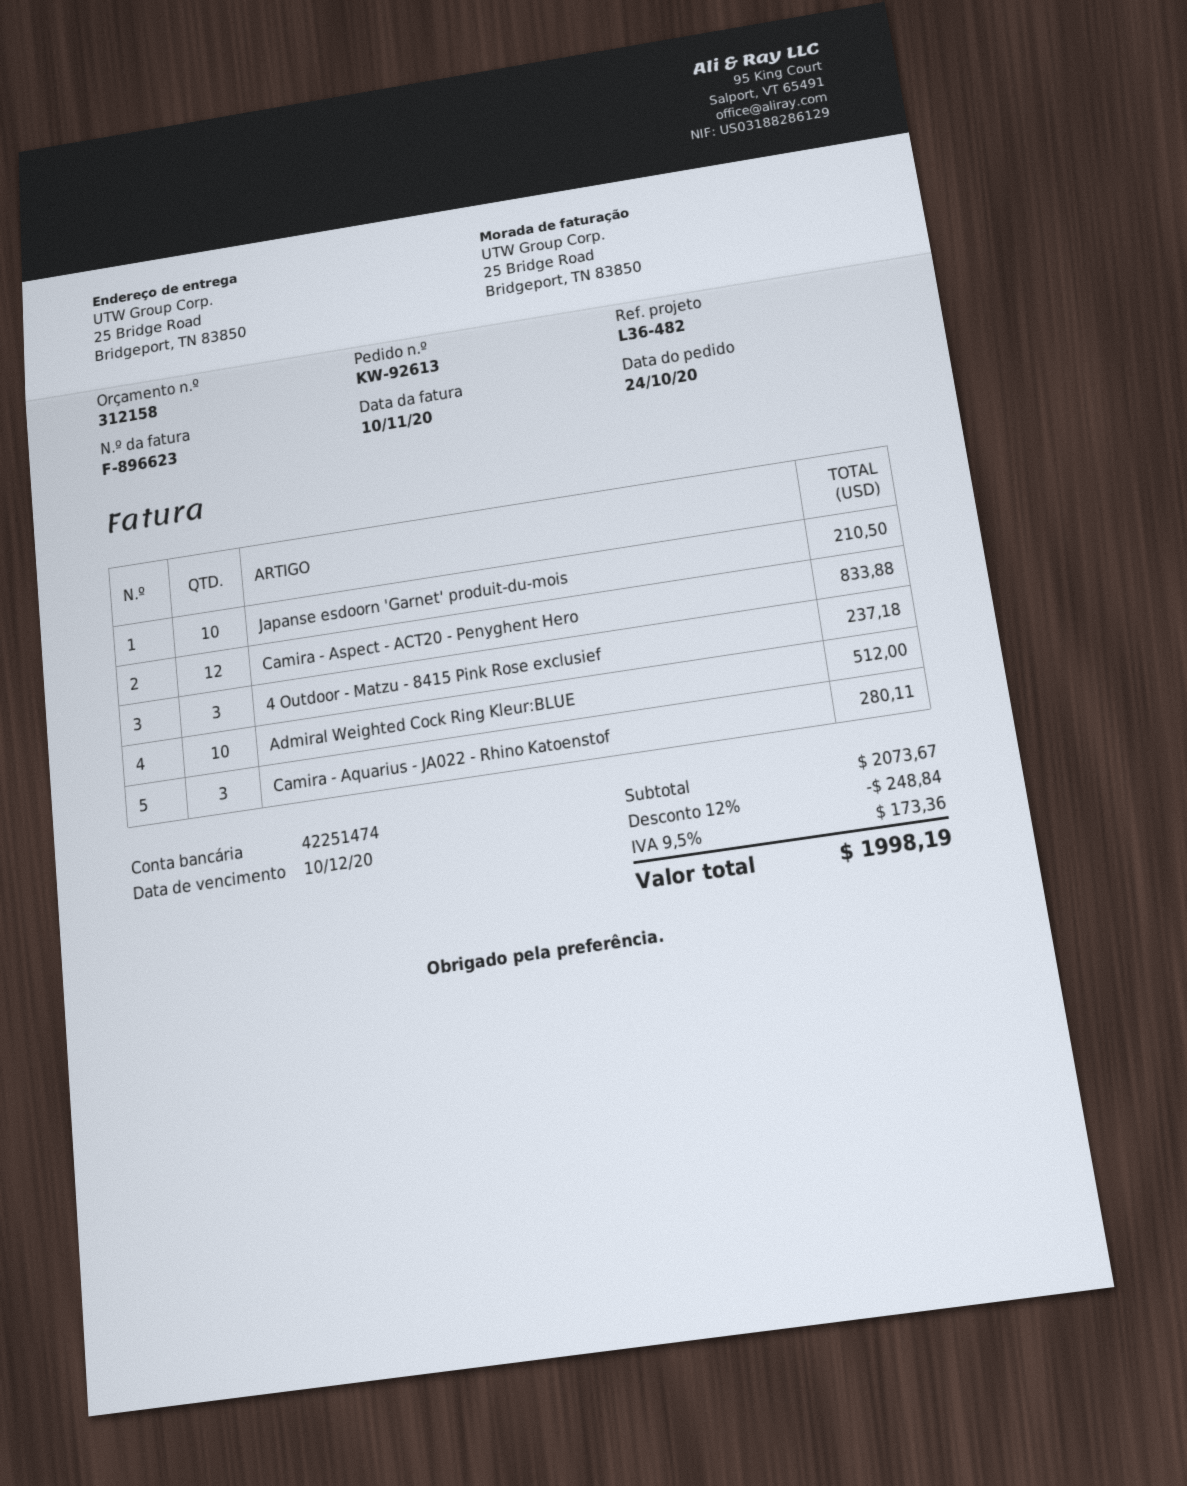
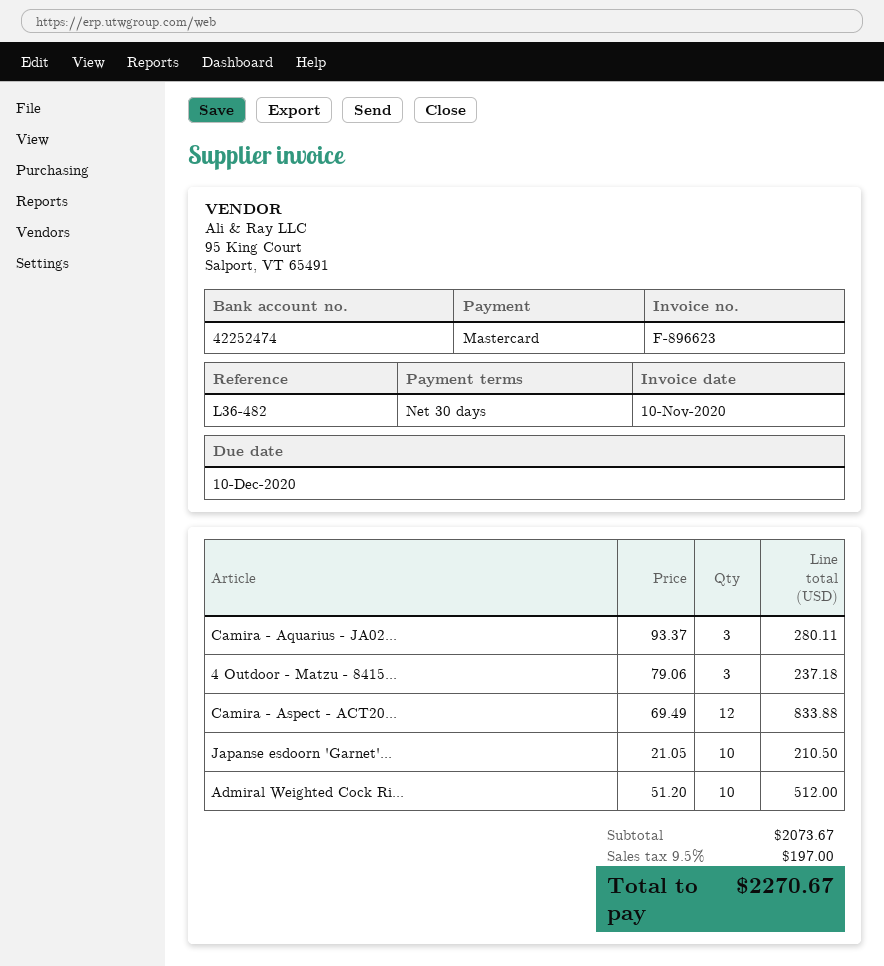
bank account: 42251474 -> 42252474
discount: 12% = 248.84 -> none
tax: 9.5% = 173.36 -> 9.5% = 197.00
total: 1998.19 -> 2270.67

